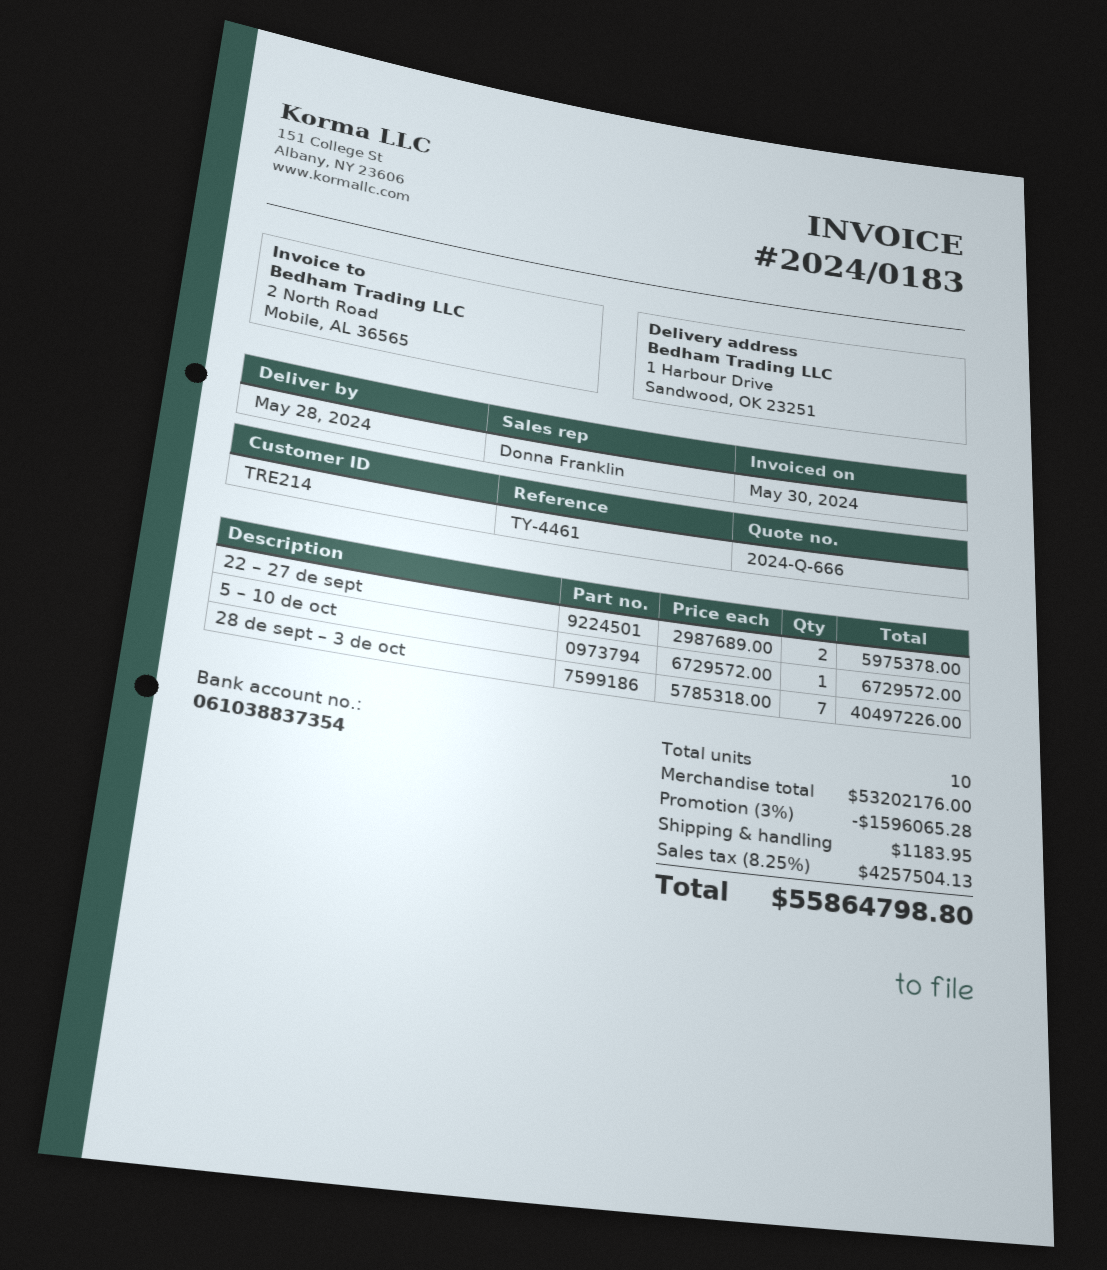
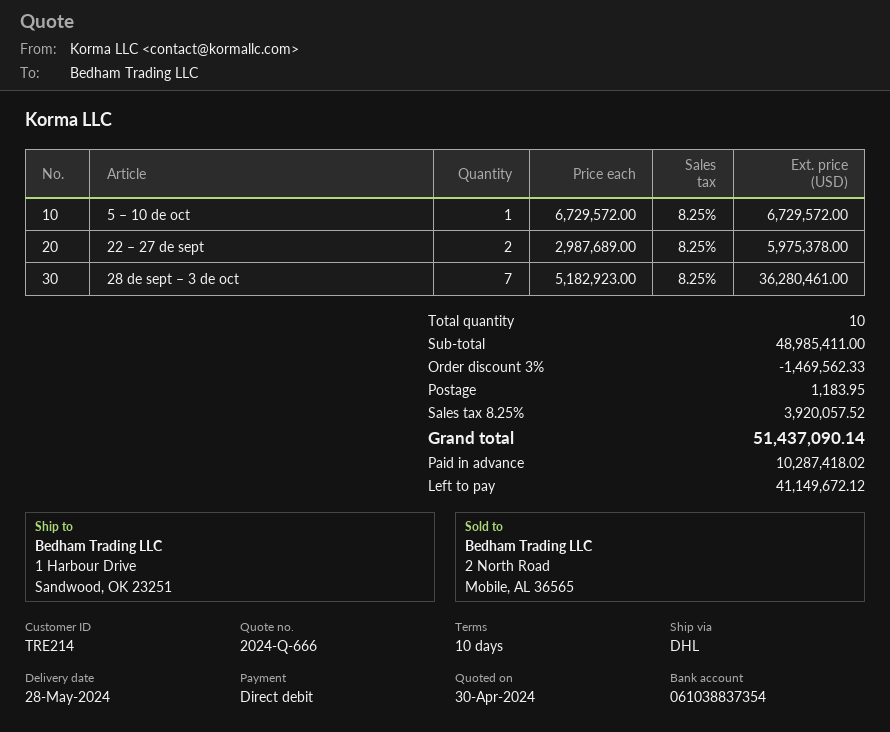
28 de sept – 3 de oct: 7 x 5785318.00 = 40497226.00 -> 7 x 5182923.00 = 36280461.00
subtotal: 53202176.00 -> 48985411.00
discount: 3% = 1596065.28 -> 3% = 1469562.33
tax: 8.25% = 4257504.13 -> 8.25% = 3920057.52
total: 55864798.80 -> 51437090.14

